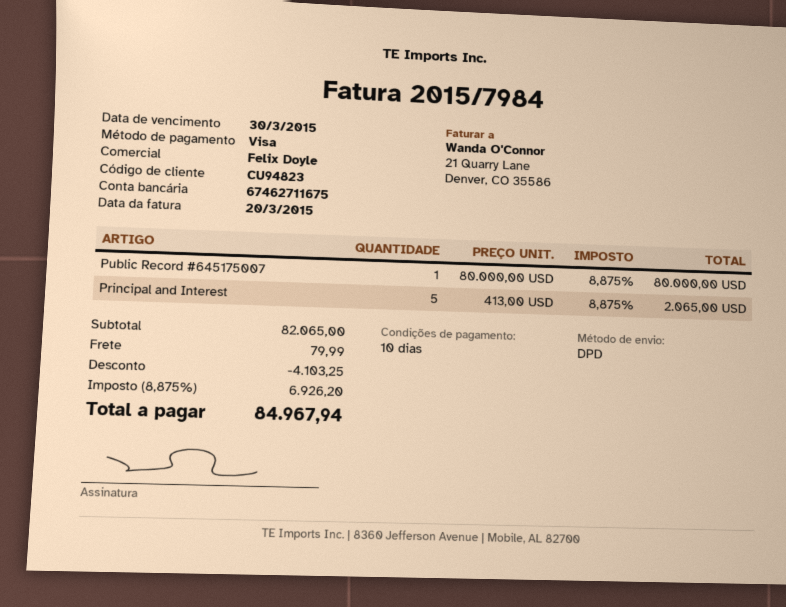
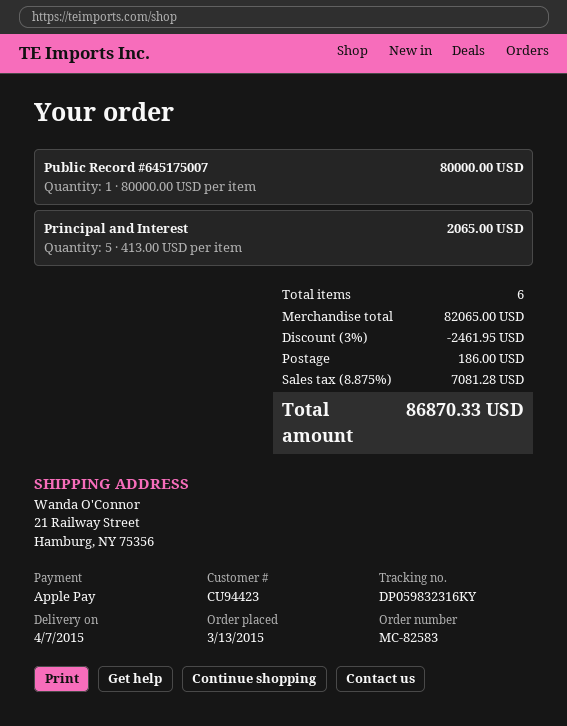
customer number: CU94823 -> CU94423
payment method: Visa -> Apple Pay
discount: 4103.25 -> 2461.95
shipping: 79.99 -> 186.00
tax: 8.875% = 6926.20 -> 8.875% = 7081.28
total: 84967.94 -> 86870.33

